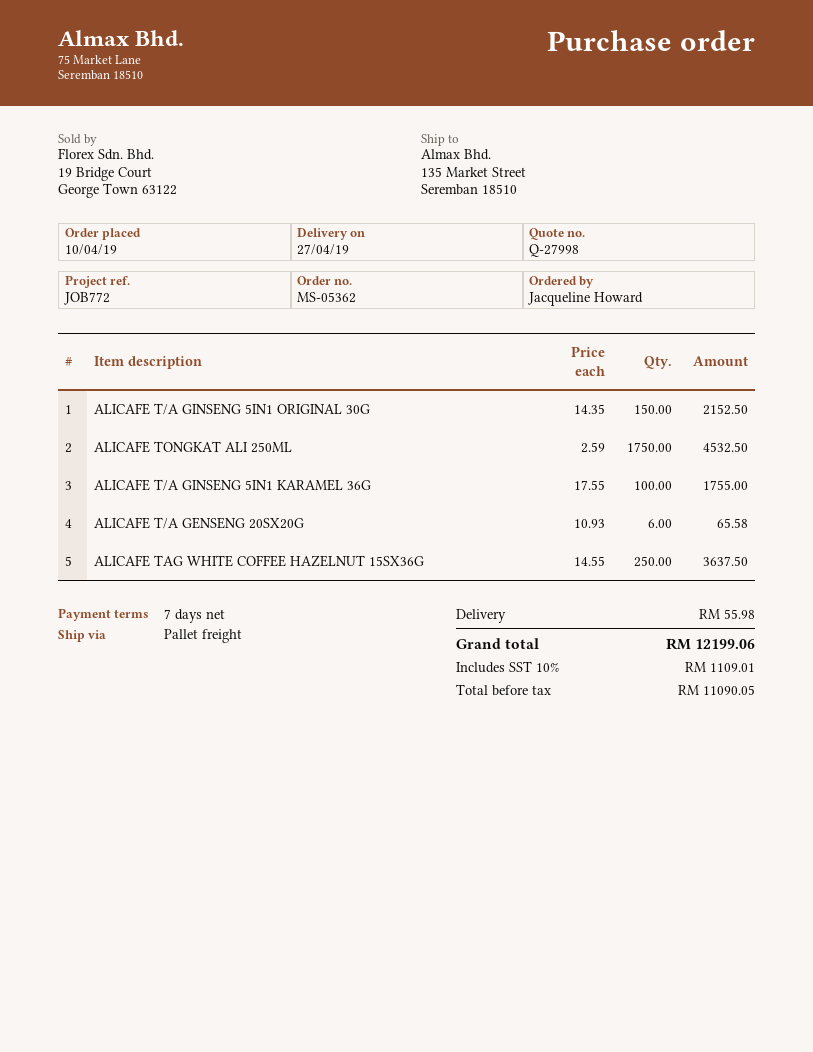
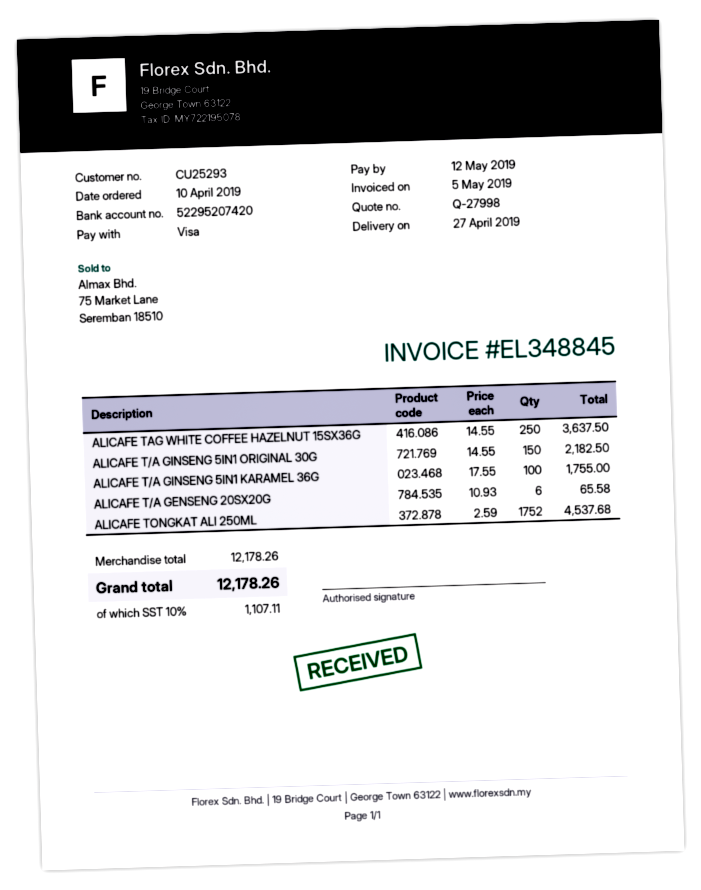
ALICAFE T/A GINSENG 5IN1 ORIGINAL 30G: 150 x 14.35 = 2152.50 -> 150 x 14.55 = 2182.50
ALICAFE TONGKAT ALI 250ML: 1750 x 2.59 = 4532.50 -> 1752 x 2.59 = 4537.68
shipping: 55.98 -> none
tax: 10% = 1109.01 -> 10% = 1107.11
total: 12199.06 -> 12178.26

